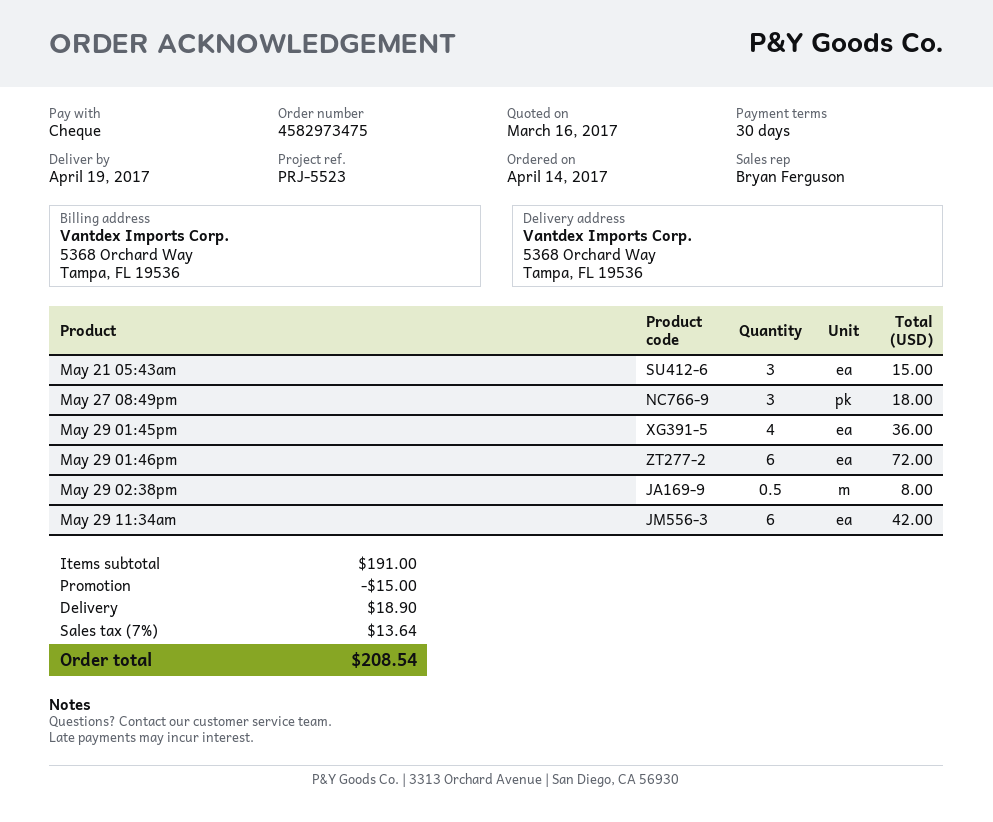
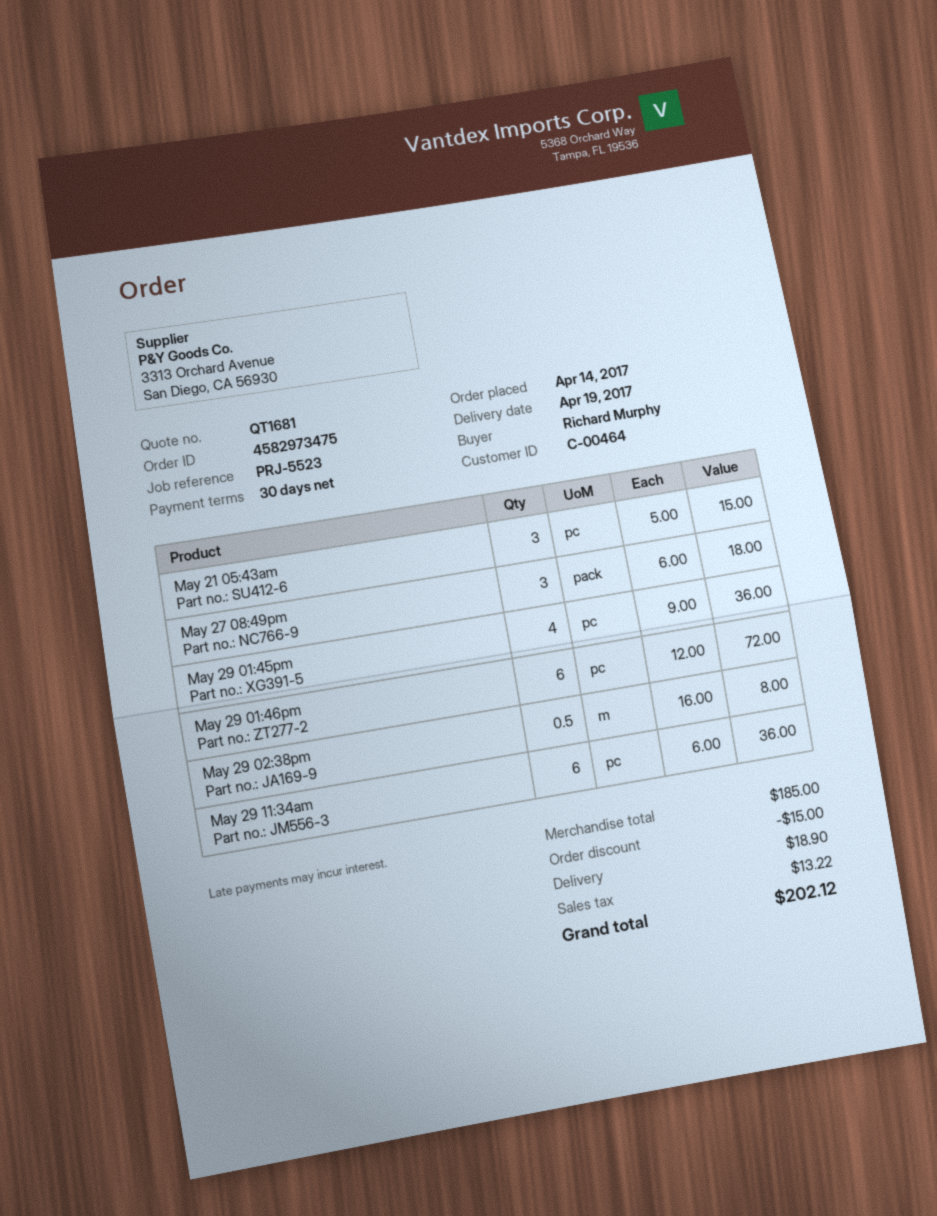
May 29 11:34am: 6 for 42.00 -> 6 for 36.00
subtotal: 191.00 -> 185.00
tax: 13.64 -> 13.22
total: 208.54 -> 202.12

